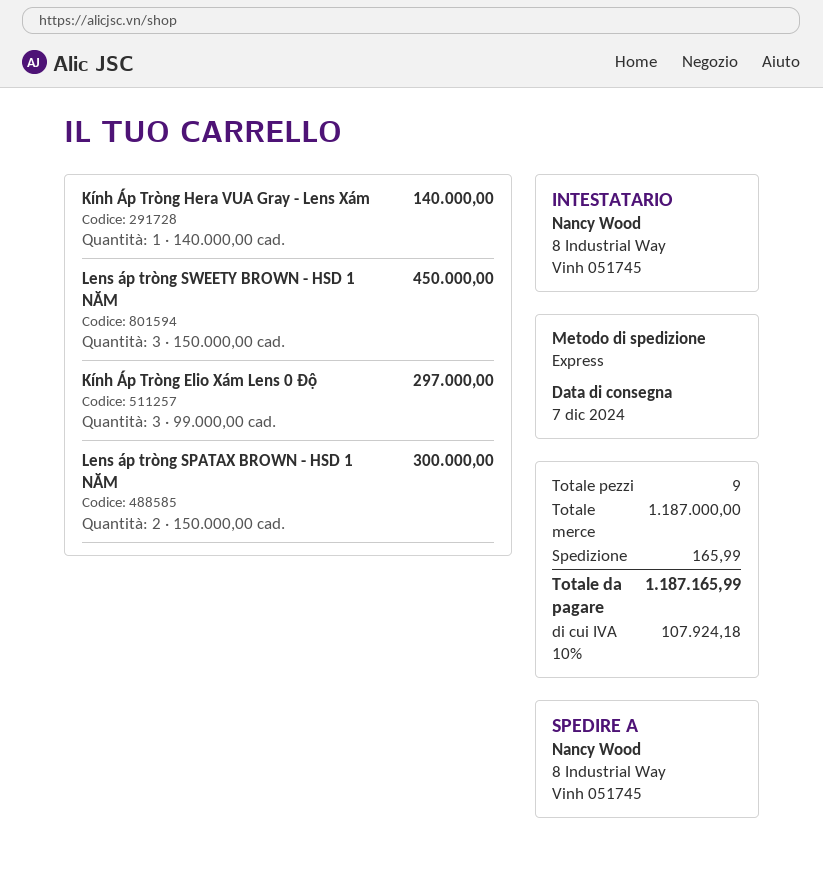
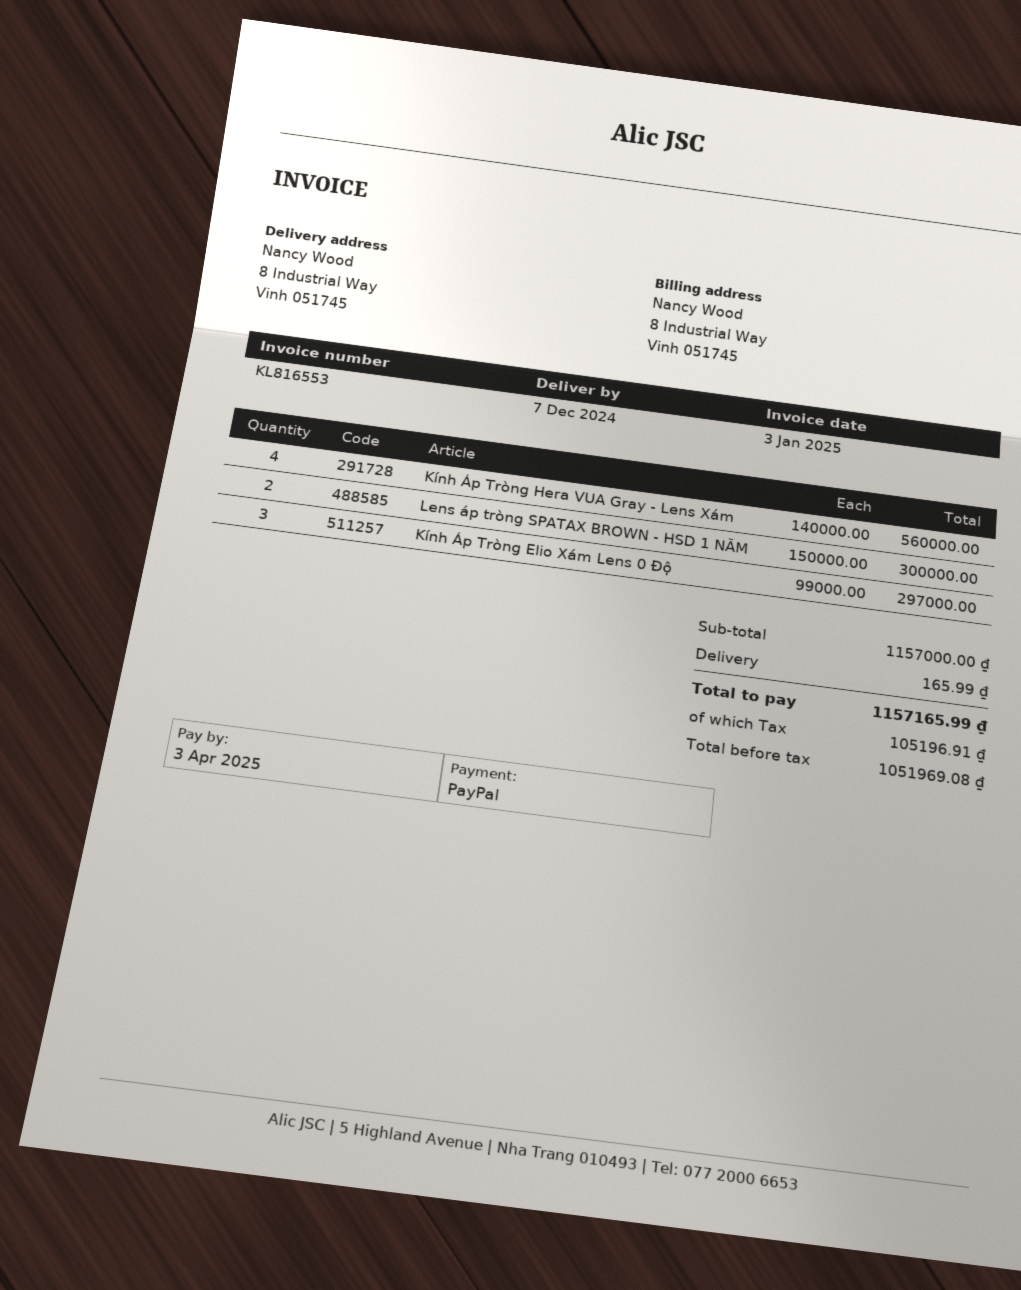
Kính Áp Tròng Hera VUA Gray - Lens Xám: 1 x 140000.00 = 140000.00 -> 4 x 140000.00 = 560000.00
Lens áp tròng SWEETY BROWN - HSD 1 NĂM: 3 x 150000.00 = 450000.00 -> none
subtotal: 1187000.00 -> 1157000.00
tax: 107924.18 -> 105196.91
total: 1187165.99 -> 1157165.99

